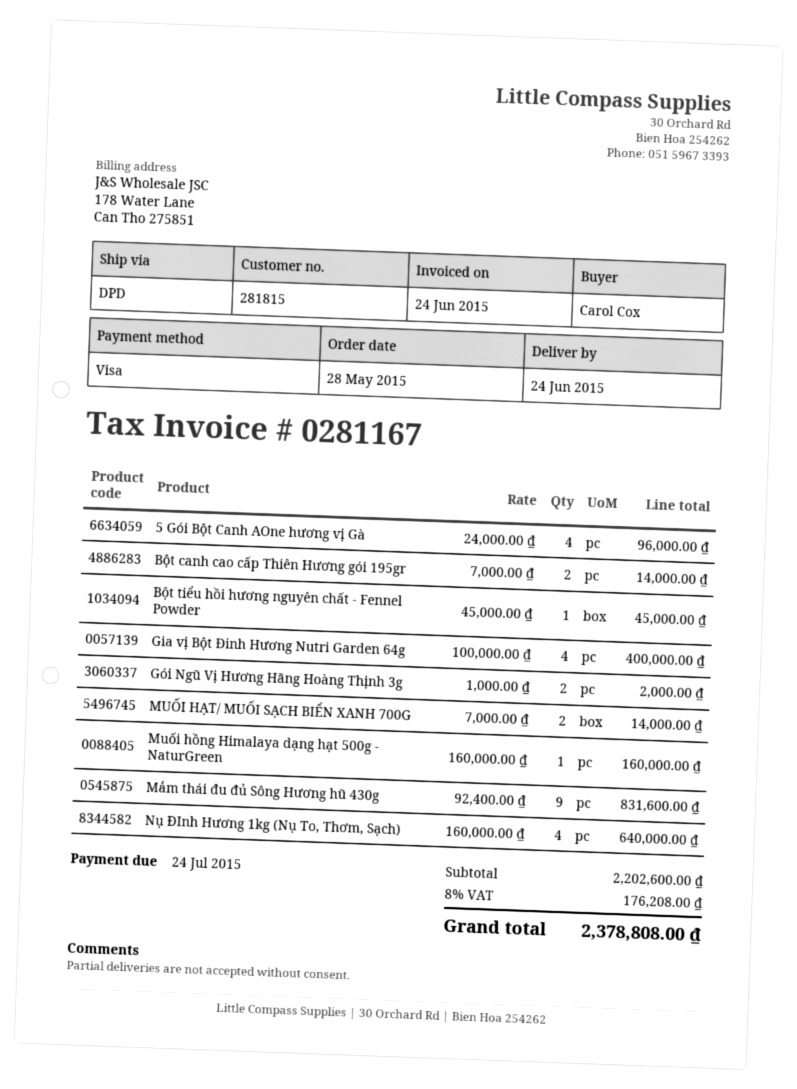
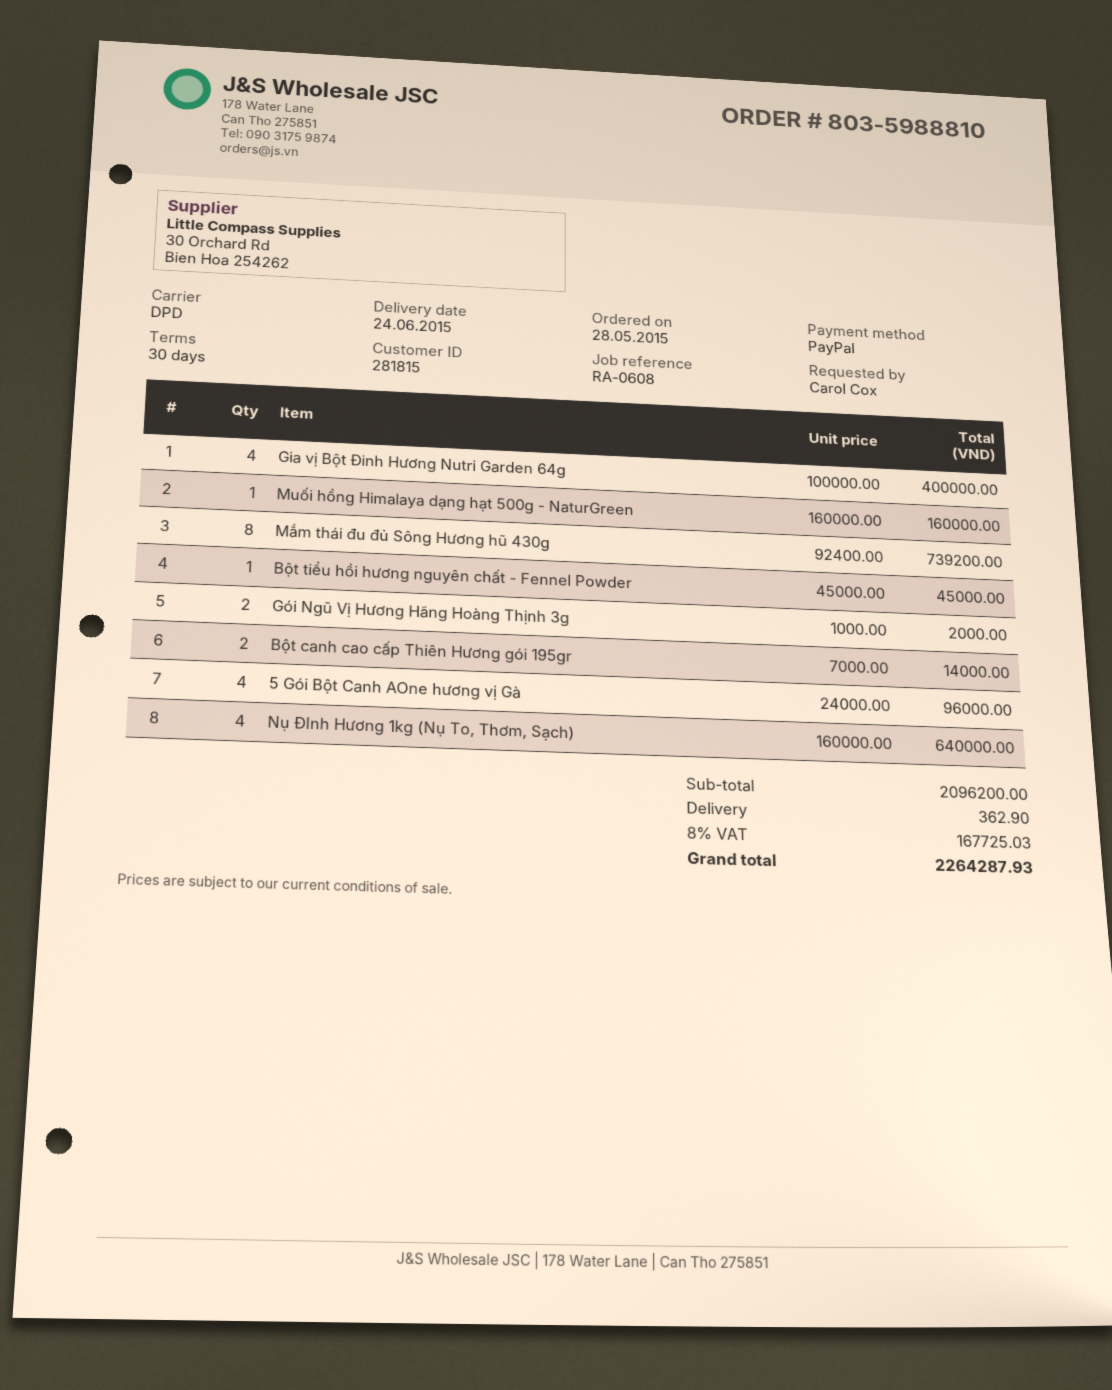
payment method: Visa -> PayPal
MUỐI HẠT/ MUỐI SẠCH BIỂN XANH 700G: 2 x 7000.00 = 14000.00 -> none
Mắm thái đu đủ Sông Hương hũ 430g: 9 x 92400.00 = 831600.00 -> 8 x 92400.00 = 739200.00
subtotal: 2202600.00 -> 2096200.00
shipping: none -> 362.90
tax: 8% = 176208.00 -> 8% = 167725.03
total: 2378808.00 -> 2264287.93

